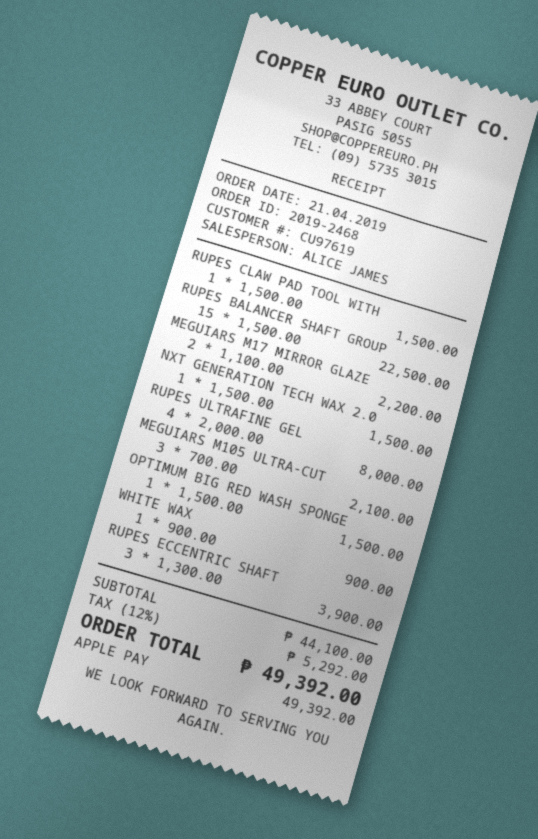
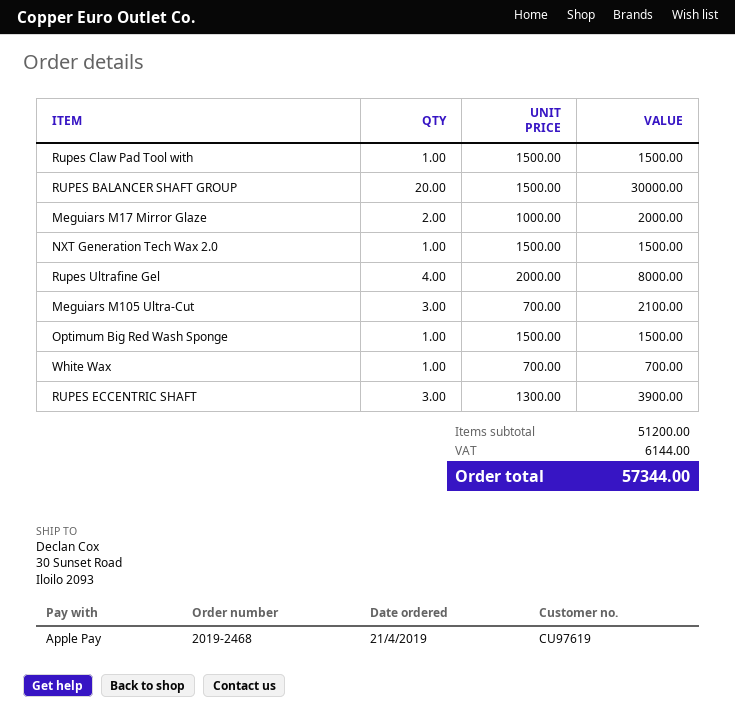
RUPES BALANCER SHAFT GROUP: 15 x 1500.00 = 22500.00 -> 20 x 1500.00 = 30000.00
MEGUIARS M17 MIRROR GLAZE: 2 x 1100.00 = 2200.00 -> 2 x 1000.00 = 2000.00
WHITE WAX: 1 x 900.00 = 900.00 -> 1 x 700.00 = 700.00
subtotal: 44100.00 -> 51200.00
tax: 5292.00 -> 6144.00
total: 49392.00 -> 57344.00

